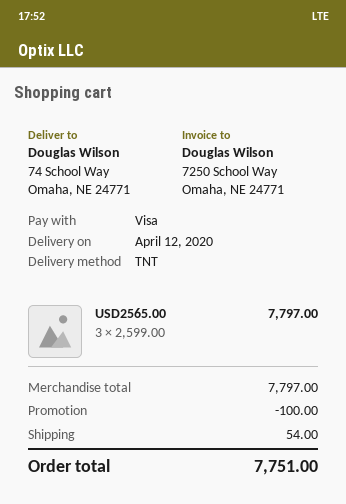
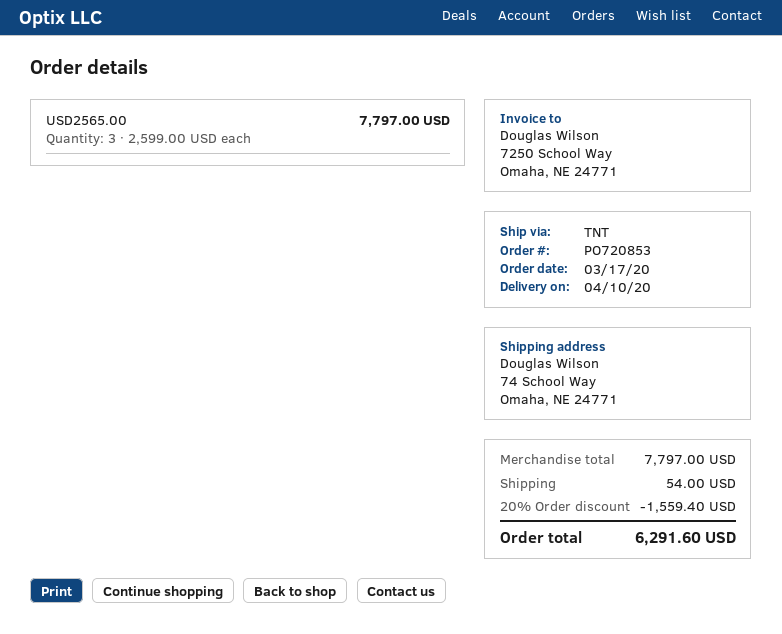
delivery date: 2020-04-12 -> 2020-04-10
discount: 100.00 -> 1559.40
total: 7751.00 -> 6291.60

